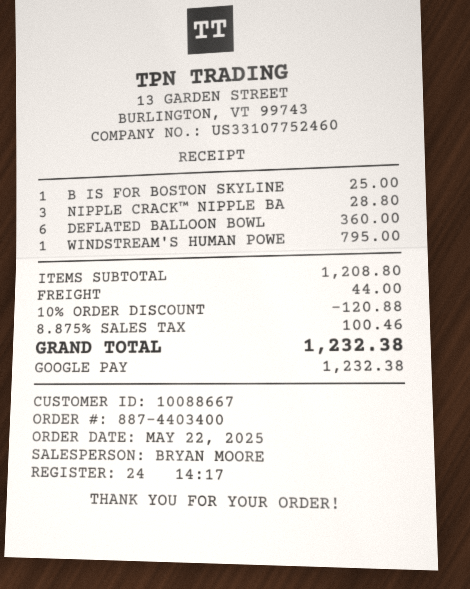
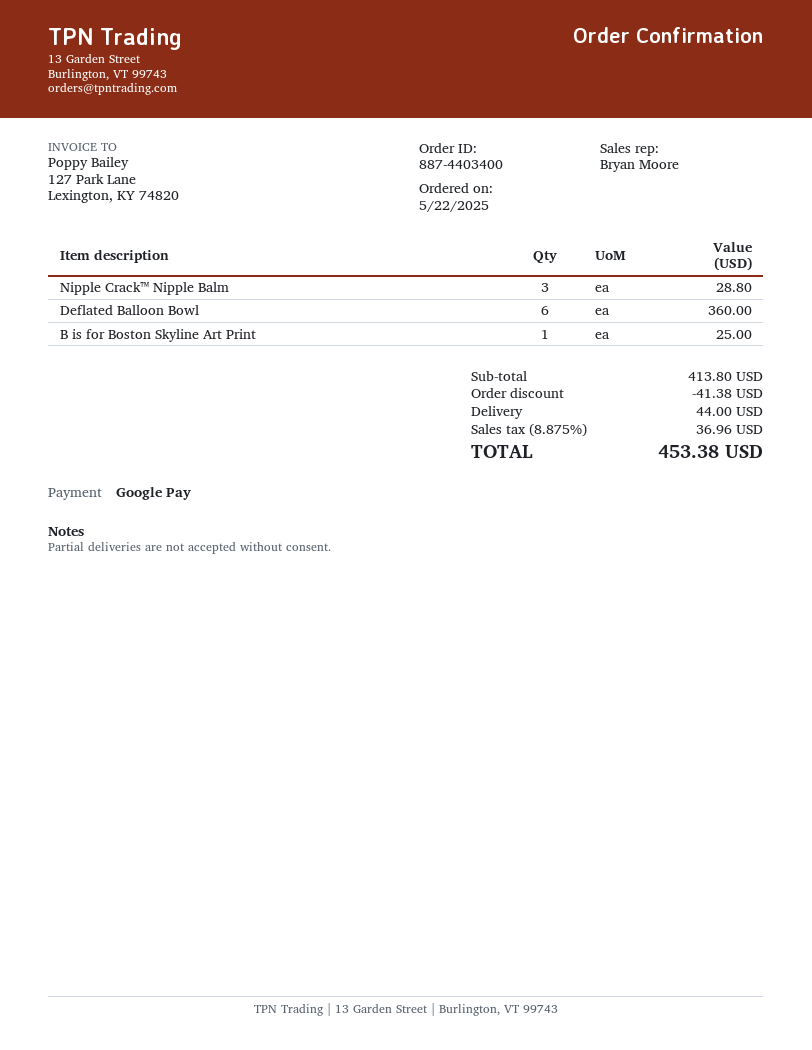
WINDSTREAM'S HUMAN POWE: 1 for 795.00 -> none
subtotal: 1208.80 -> 413.80
discount: 120.88 -> 41.38
tax: 8.875% = 100.46 -> 8.875% = 36.96
total: 1232.38 -> 453.38

